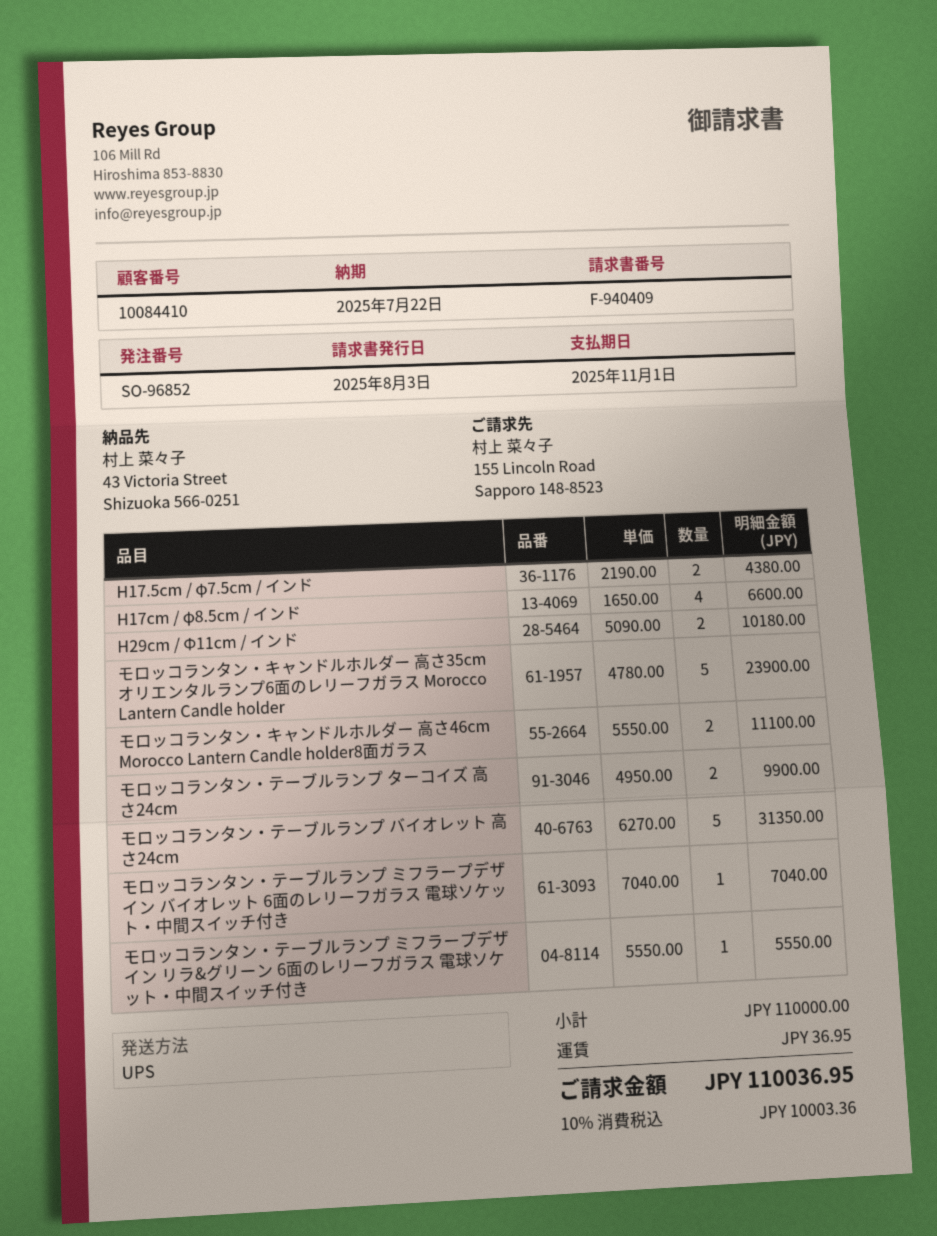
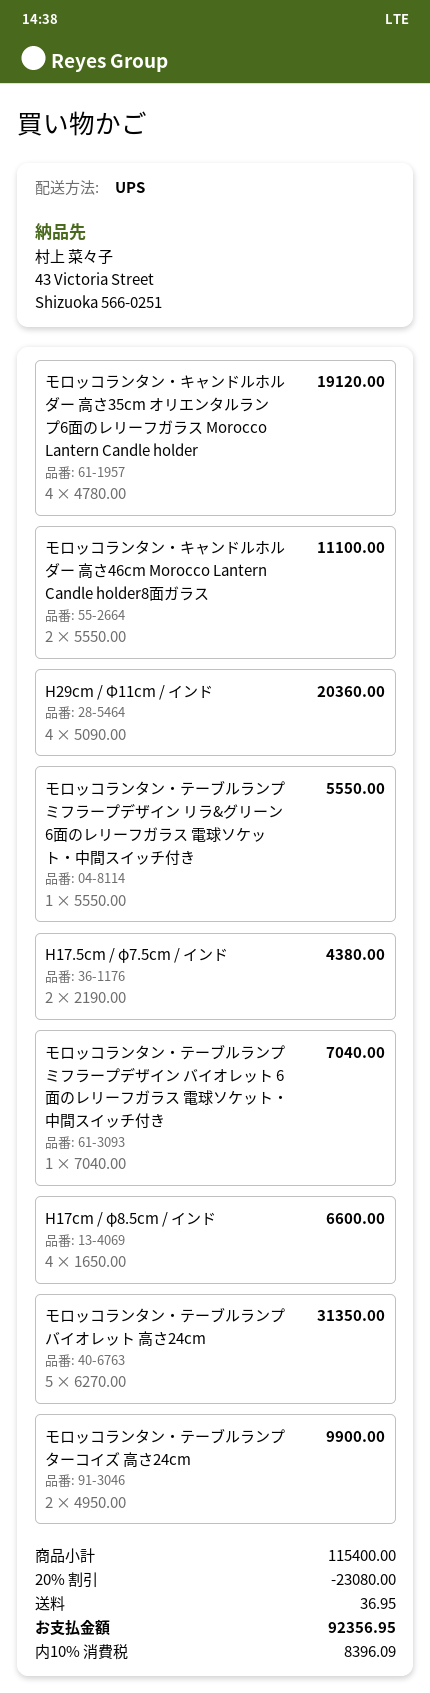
H29cm / Φ11cm / インド: 2 x 5090.00 = 10180.00 -> 4 x 5090.00 = 20360.00
モロッコランタン・キャンドルホルダー 高さ35cm オリエンタルランプ6面のレリーフガラス Morocco Lantern Candle holder: 5 x 4780.00 = 23900.00 -> 4 x 4780.00 = 19120.00
subtotal: 110000.00 -> 115400.00
discount: none -> 20% = 23080.00
tax: 10% = 10003.36 -> 10% = 8396.09
total: 110036.95 -> 92356.95

